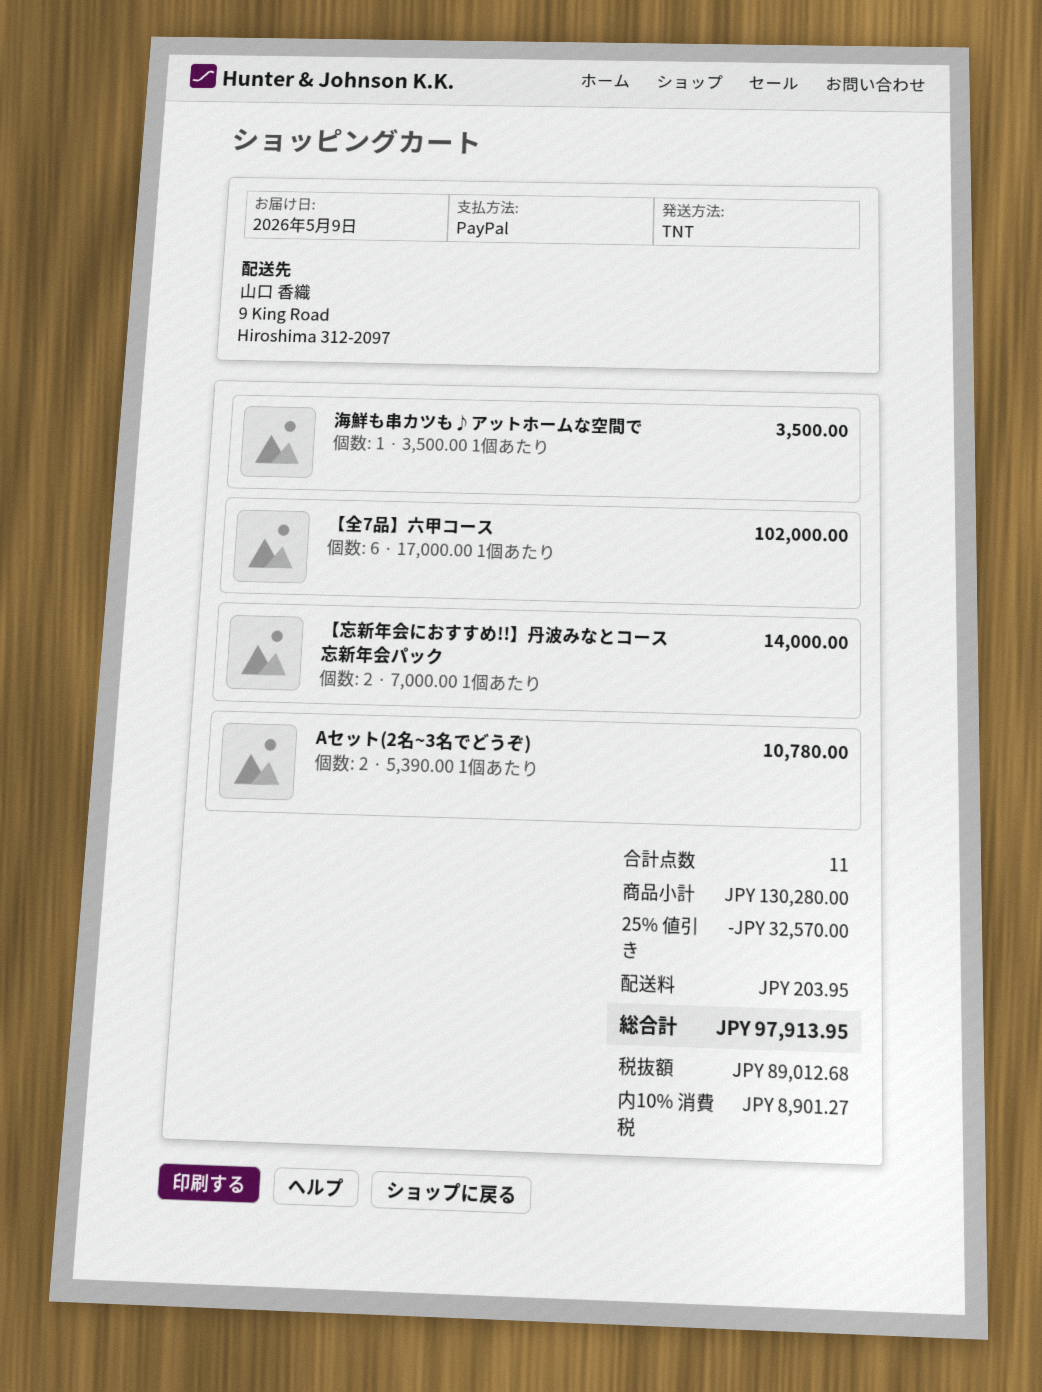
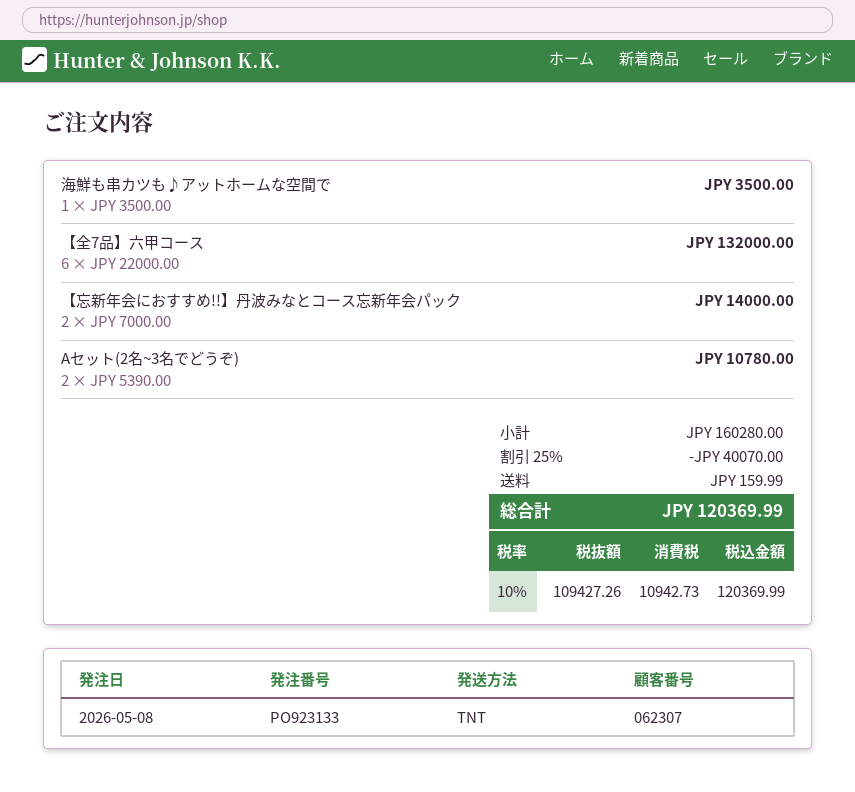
【全7品】六甲コース: 6 x 17000.00 = 102000.00 -> 6 x 22000.00 = 132000.00
subtotal: 130280.00 -> 160280.00
discount: 25% = 32570.00 -> 25% = 40070.00
shipping: 203.95 -> 159.99
net: 89012.68 -> 109427.26
tax: 10% = 8901.27 -> 10% = 10942.73
total: 97913.95 -> 120369.99

